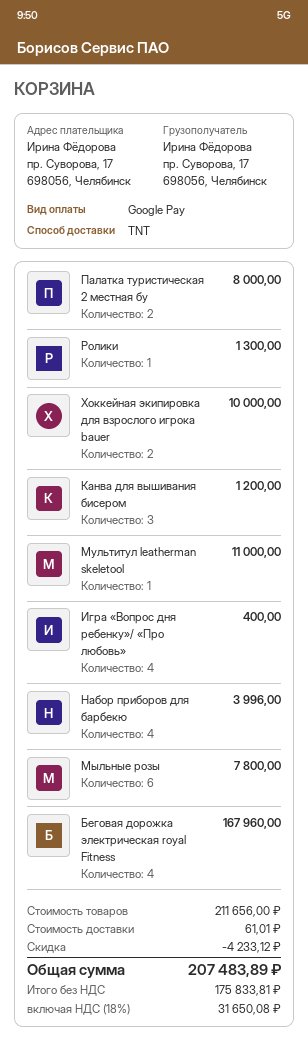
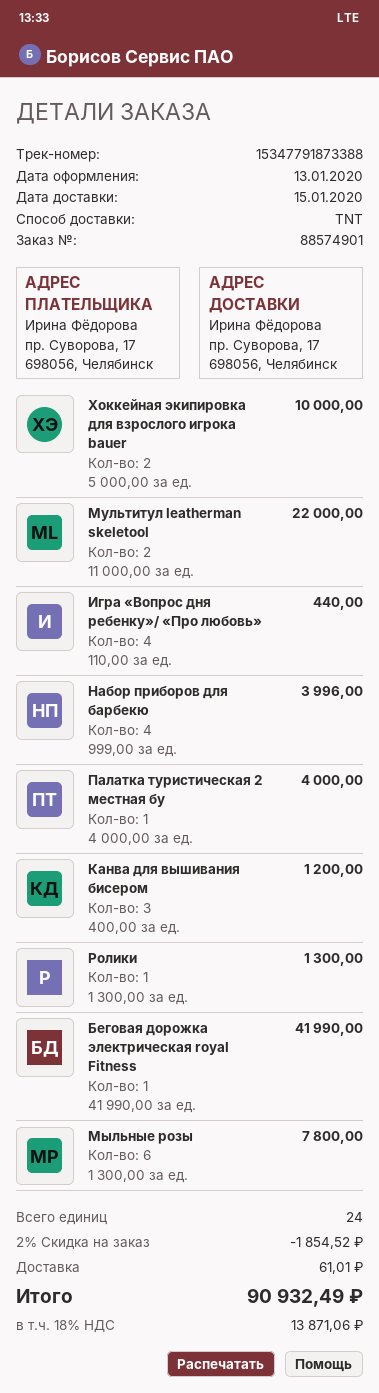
Палатка туристическая 2 местная бу: 2 for 8000.00 -> 1 for 4000.00
Мультитул leatherman skeletool: 1 for 11000.00 -> 2 for 22000.00
Игра «Вопрос дня ребенку»/ «Про любовь»: 4 for 400.00 -> 4 for 440.00
Беговая дорожка электрическая royal Fitness: 4 for 167960.00 -> 1 for 41990.00
discount: 4233.12 -> 1854.52
tax: 18% = 31650.08 -> 18% = 13871.06
total: 207483.89 -> 90932.49

